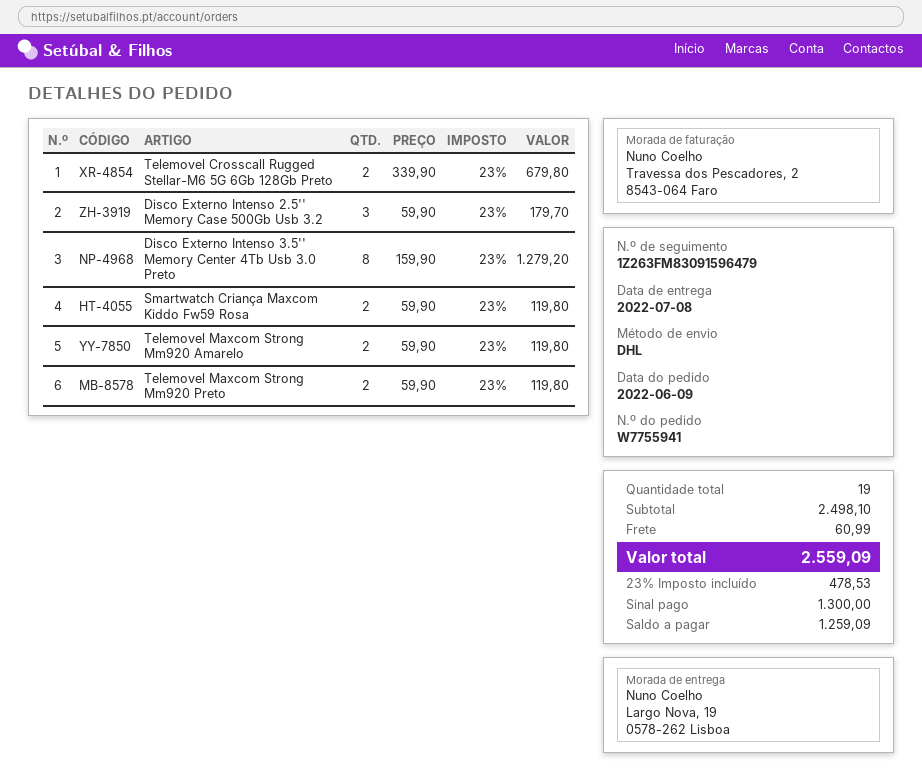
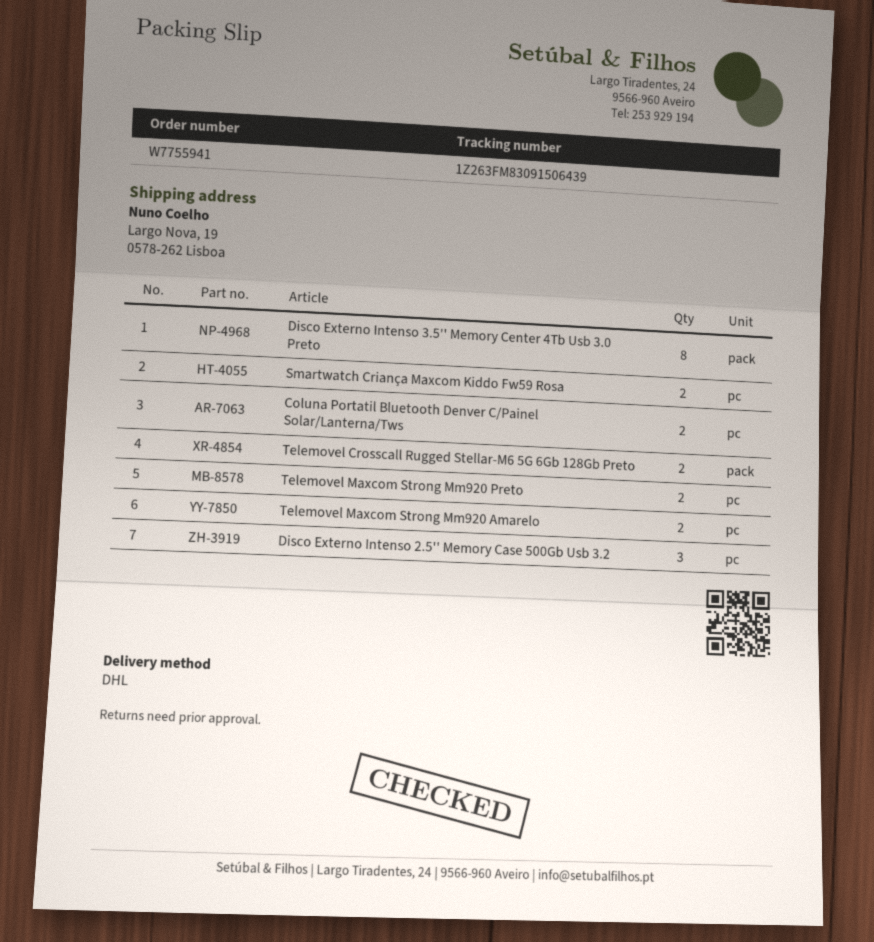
tracking number: 1Z263FM83091596479 -> 1Z263FM83091506439
Coluna Portatil Bluetooth Denver C/Painel Solar/Lanterna/Tws: none -> 2

